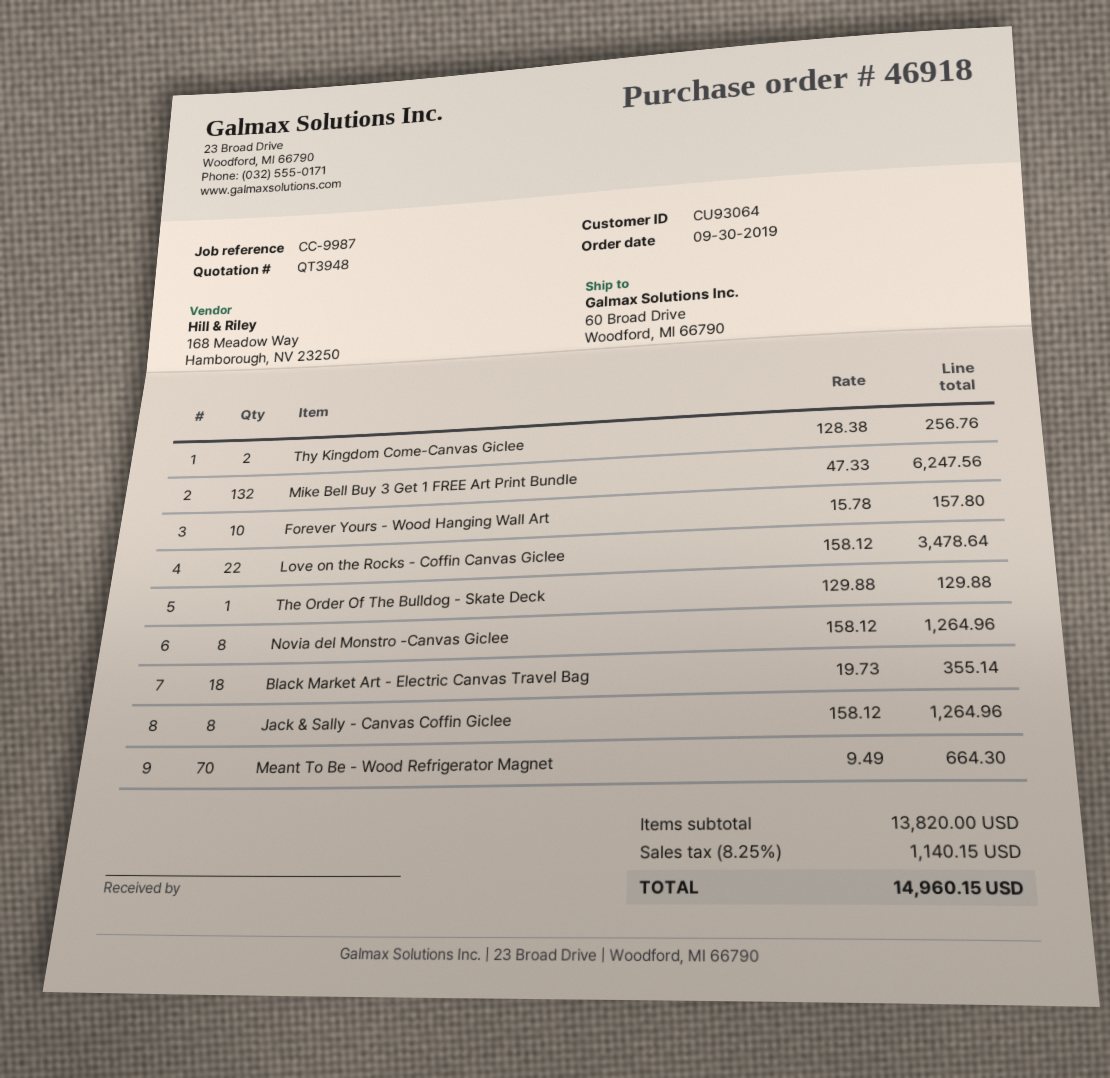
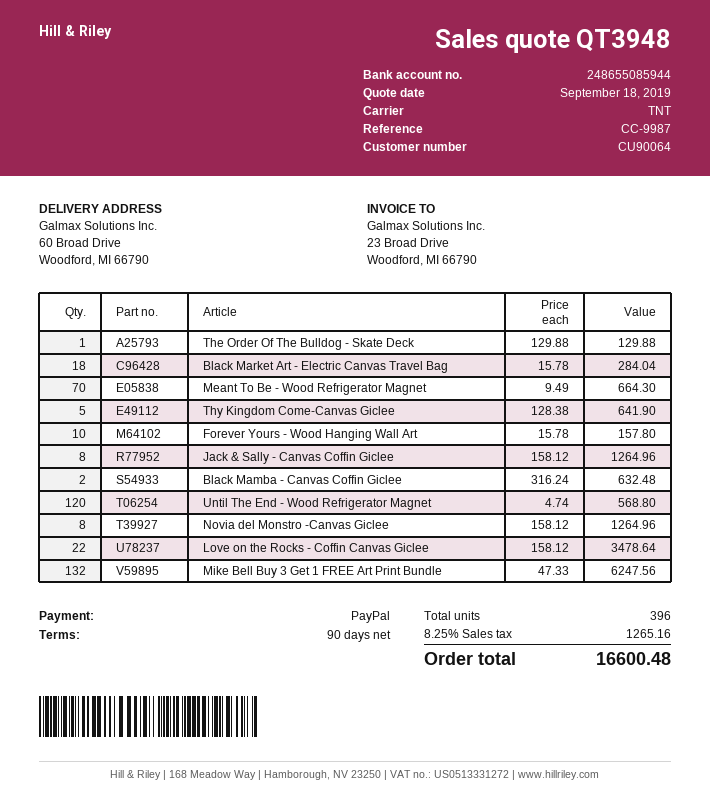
customer number: CU93064 -> CU90064
Thy Kingdom Come-Canvas Giclee: 2 x 128.38 = 256.76 -> 5 x 128.38 = 641.90
Black Market Art - Electric Canvas Travel Bag: 18 x 19.73 = 355.14 -> 18 x 15.78 = 284.04
Black Mamba - Canvas Coffin Giclee: none -> 2 x 316.24 = 632.48
Until The End - Wood Refrigerator Magnet: none -> 120 x 4.74 = 568.80
tax: 8.25% = 1140.15 -> 8.25% = 1265.16
total: 14960.15 -> 16600.48

